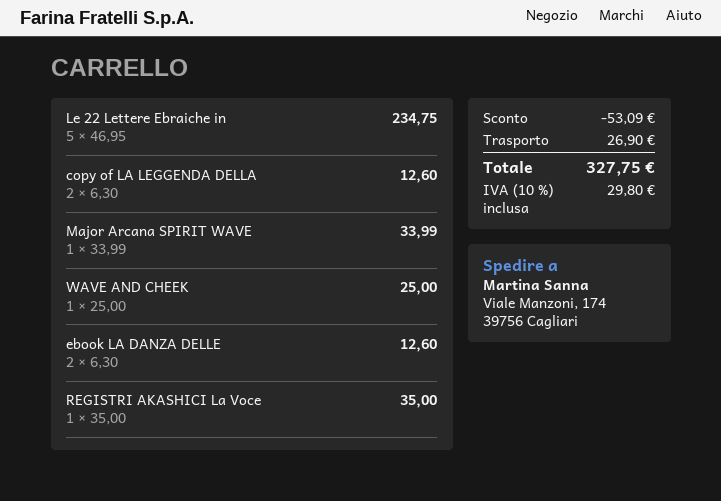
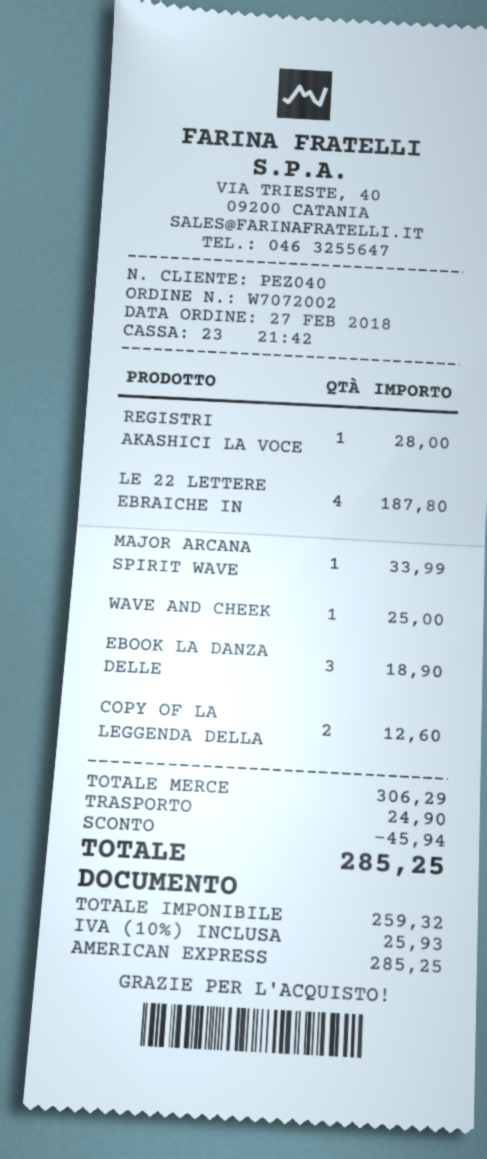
Le 22 Lettere Ebraiche in: 5 for 234.75 -> 4 for 187.80
ebook LA DANZA DELLE: 2 for 12.60 -> 3 for 18.90
REGISTRI AKASHICI La Voce: 1 for 35.00 -> 1 for 28.00
discount: 53.09 -> 45.94
shipping: 26.90 -> 24.90
tax: 10% = 29.80 -> 10% = 25.93
total: 327.75 -> 285.25

